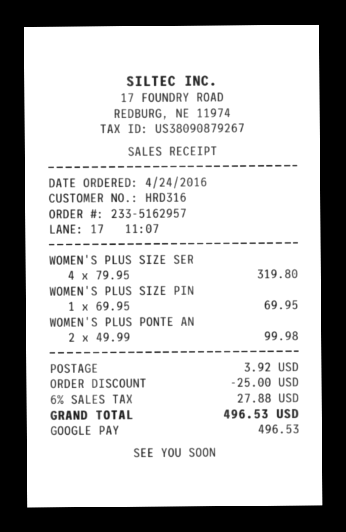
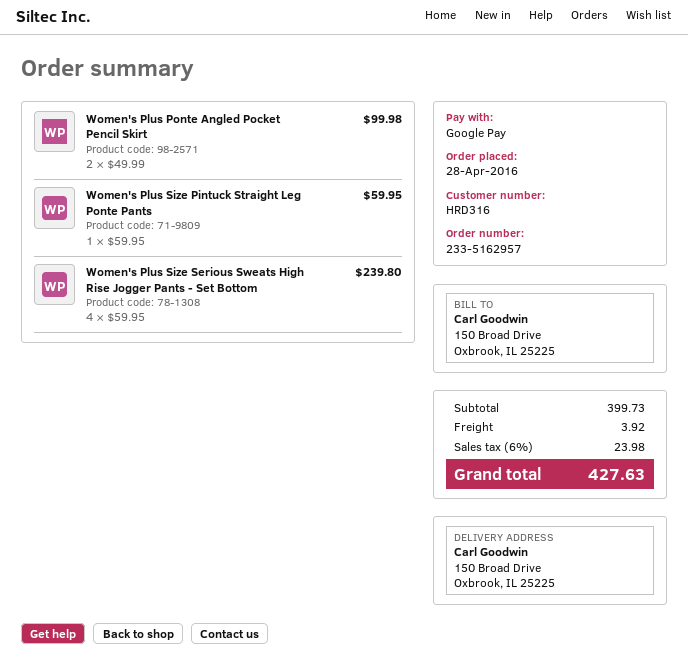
order date: 2016-04-24 -> 2016-04-28
WOMEN'S PLUS SIZE SER: 4 x 79.95 = 319.80 -> 4 x 59.95 = 239.80
WOMEN'S PLUS SIZE PIN: 1 x 69.95 = 69.95 -> 1 x 59.95 = 59.95
discount: 25.00 -> none
tax: 6% = 27.88 -> 6% = 23.98
total: 496.53 -> 427.63

